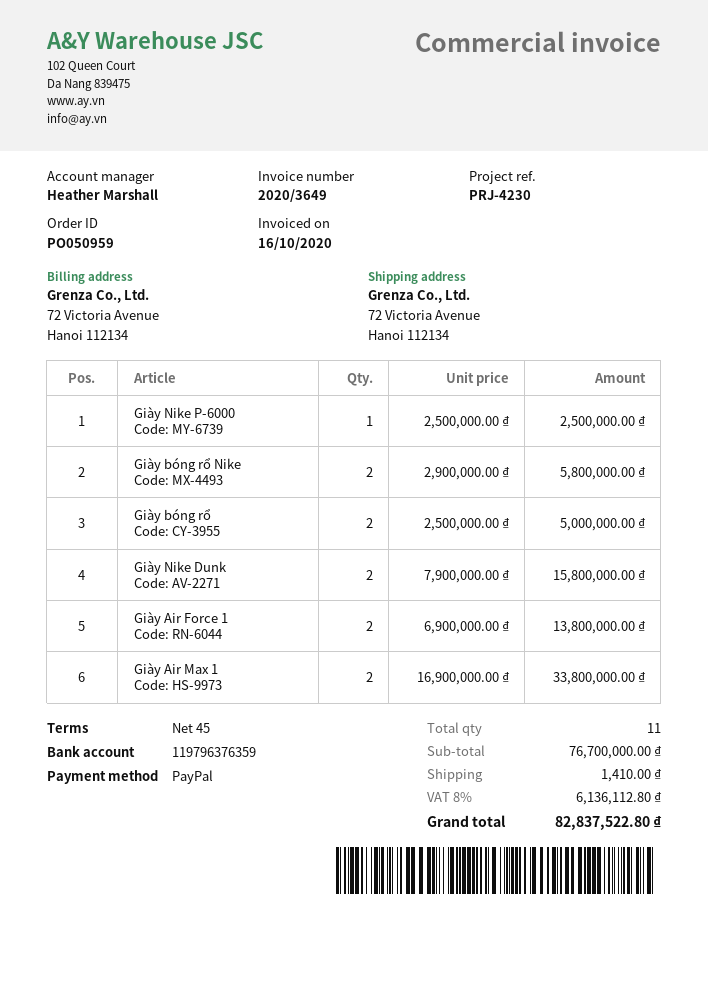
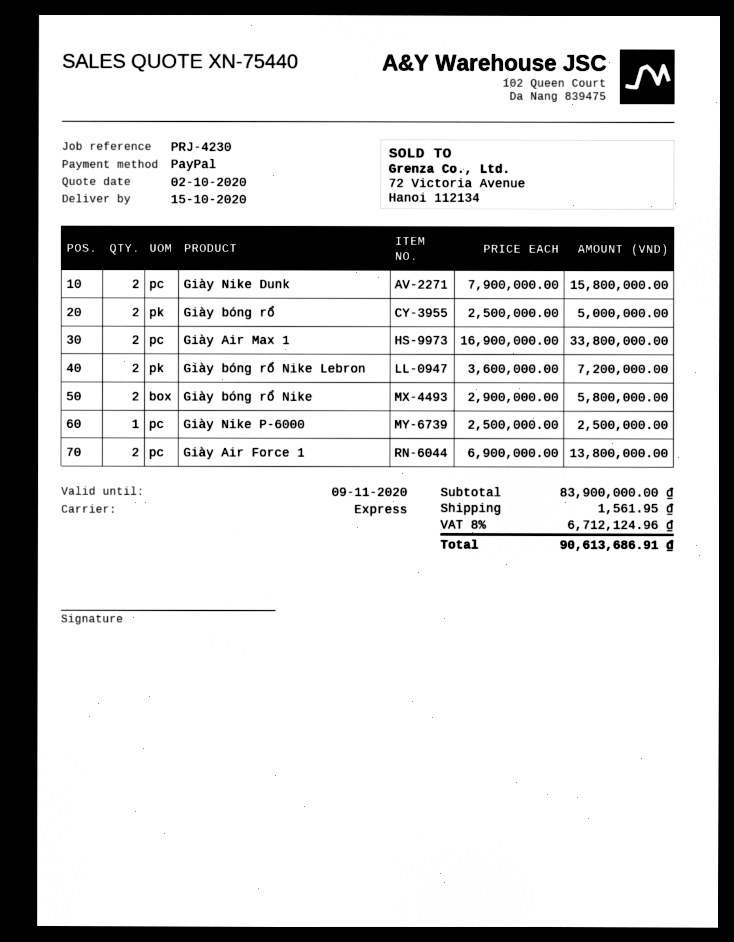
Giày bóng rổ Nike Lebron: none -> 2 x 3600000.00 = 7200000.00
subtotal: 76700000.00 -> 83900000.00
shipping: 1410.00 -> 1561.95
tax: 8% = 6136112.80 -> 8% = 6712124.96
total: 82837522.80 -> 90613686.91

